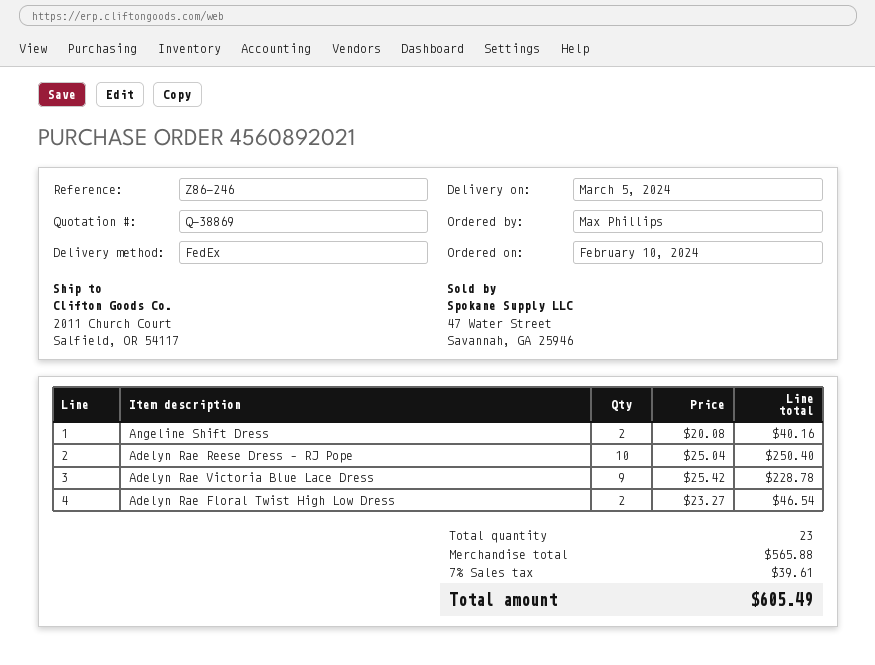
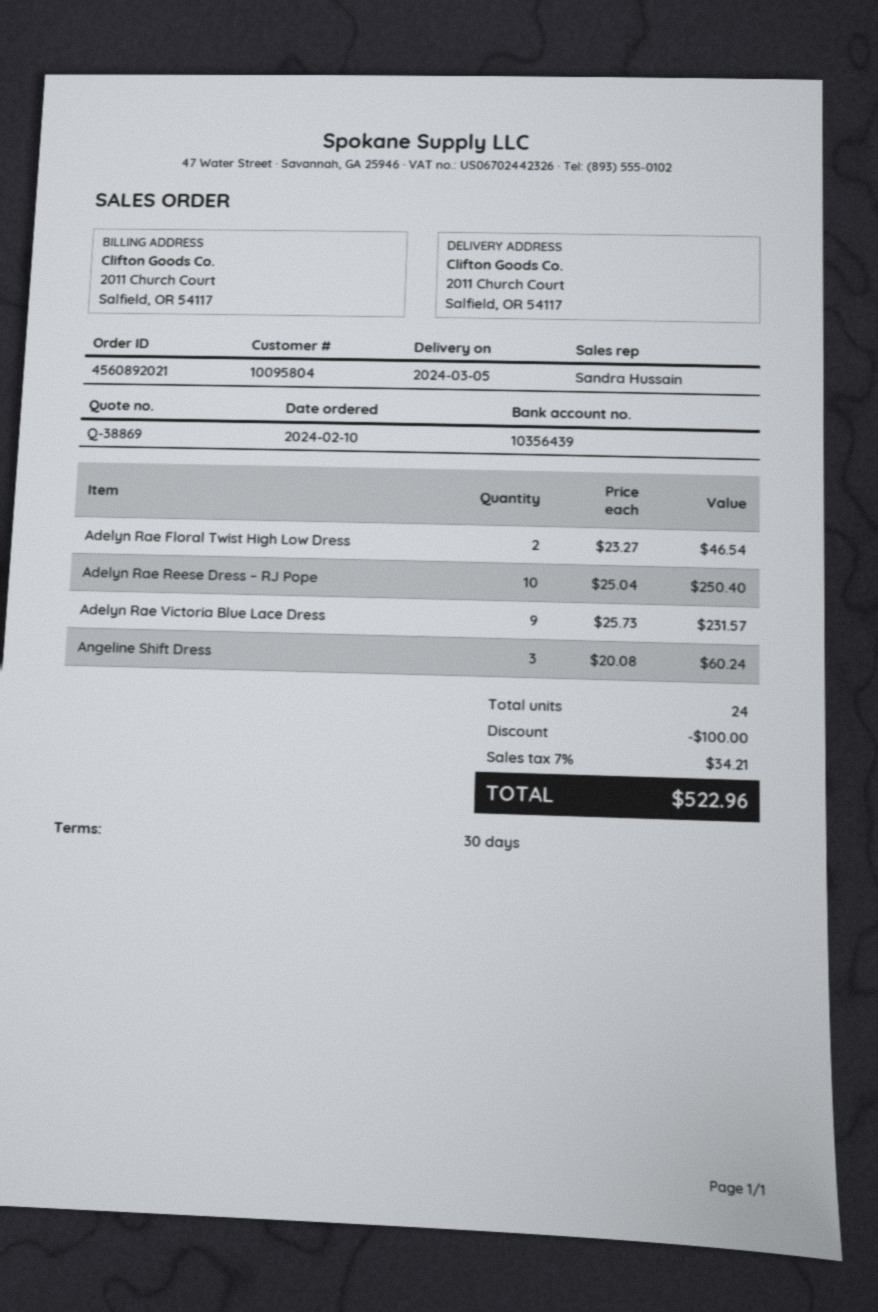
Angeline Shift Dress: 2 x 20.08 = 40.16 -> 3 x 20.08 = 60.24
Adelyn Rae Victoria Blue Lace Dress: 9 x 25.42 = 228.78 -> 9 x 25.73 = 231.57
total quantity: 23 -> 24
discount: none -> 100.00
tax: 7% = 39.61 -> 7% = 34.21
total: 605.49 -> 522.96

